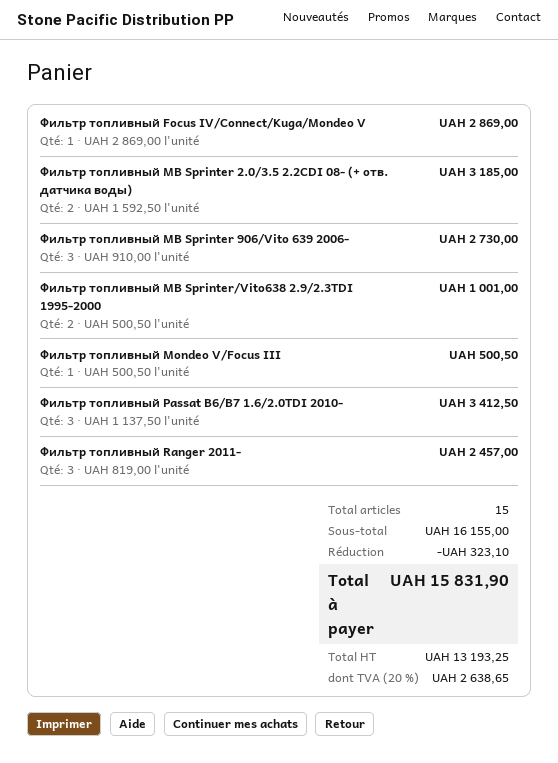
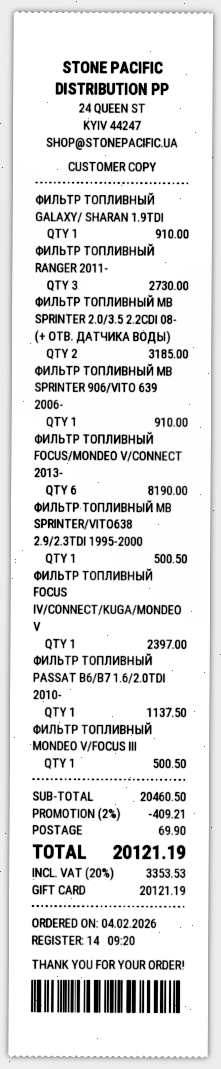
Фильтр топливный Focus IV/Connect/Kuga/Mondeo V: 1 for 2869.00 -> 1 for 2397.00
Фильтр топливный MB Sprinter 906/Vito 639 2006-: 3 for 2730.00 -> 1 for 910.00
Фильтр топливный MB Sprinter/Vito638 2.9/2.3TDI 1995-2000: 2 for 1001.00 -> 1 for 500.50
Фильтр топливный Passat B6/B7 1.6/2.0TDI 2010-: 3 for 3412.50 -> 1 for 1137.50
Фильтр топливный Ranger 2011-: 3 for 2457.00 -> 3 for 2730.00
ФИЛЬТР ТОПЛИВНЫЙ GALAXY/ SHARAN 1.9TDI: none -> 1 for 910.00
ФИЛЬТР ТОПЛИВНЫЙ FOCUS/MONDEO V/CONNECT 2013-: none -> 6 for 8190.00
subtotal: 16155.00 -> 20460.50
discount: 323.10 -> 409.21
shipping: none -> 69.90
tax: 20% = 2638.65 -> 20% = 3353.53
total: 15831.90 -> 20121.19

